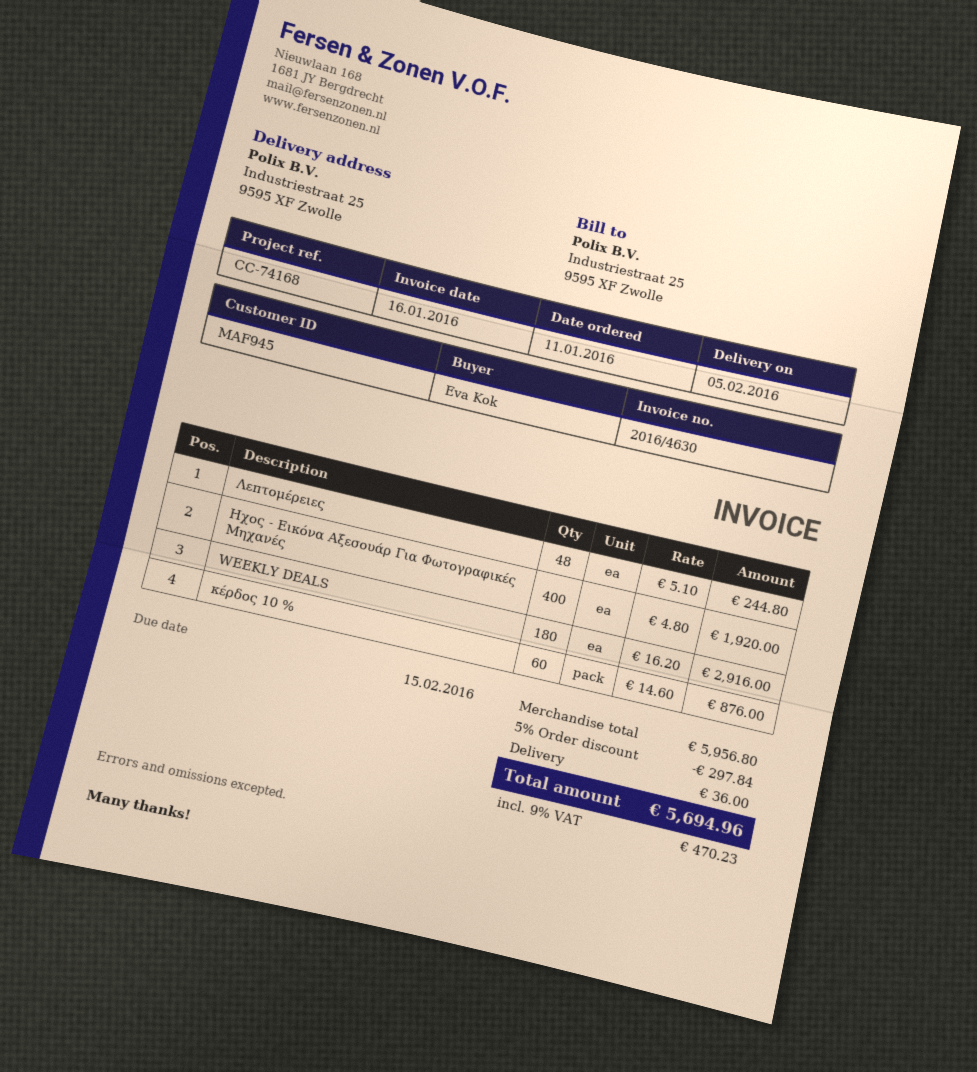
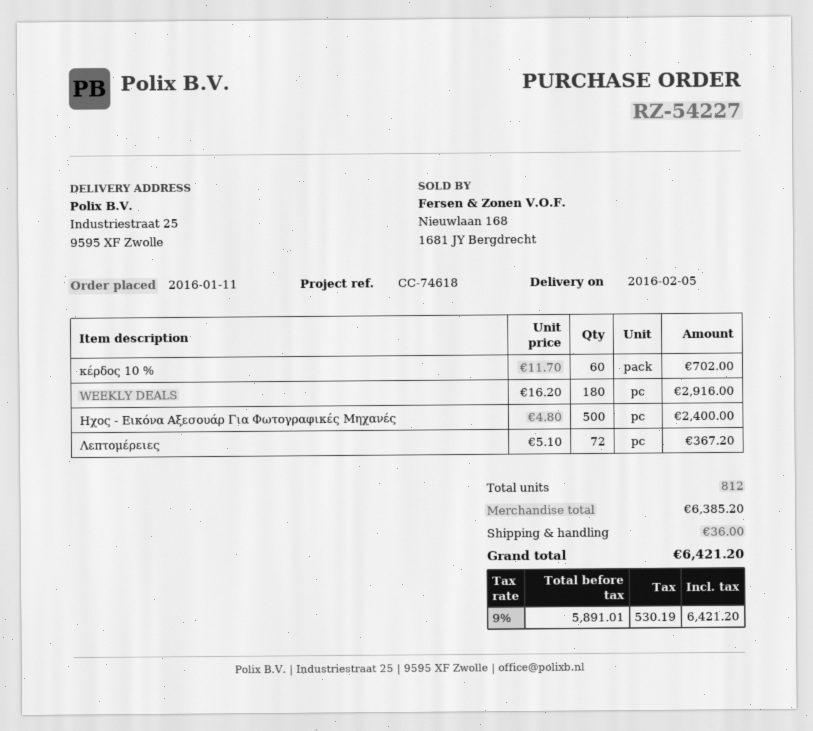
reference: CC-74168 -> CC-74618
Λεπτομέρειες: 48 x 5.10 = 244.80 -> 72 x 5.10 = 367.20
Ηχος - Εικόνα Αξεσουάρ Για Φωτογραφικές Μηχανές: 400 x 4.80 = 1920.00 -> 500 x 4.80 = 2400.00
κέρδος 10 %: 60 x 14.60 = 876.00 -> 60 x 11.70 = 702.00
subtotal: 5956.80 -> 6385.20
discount: 5% = 297.84 -> none
tax: 9% = 470.23 -> 9% = 530.19
total: 5694.96 -> 6421.20

